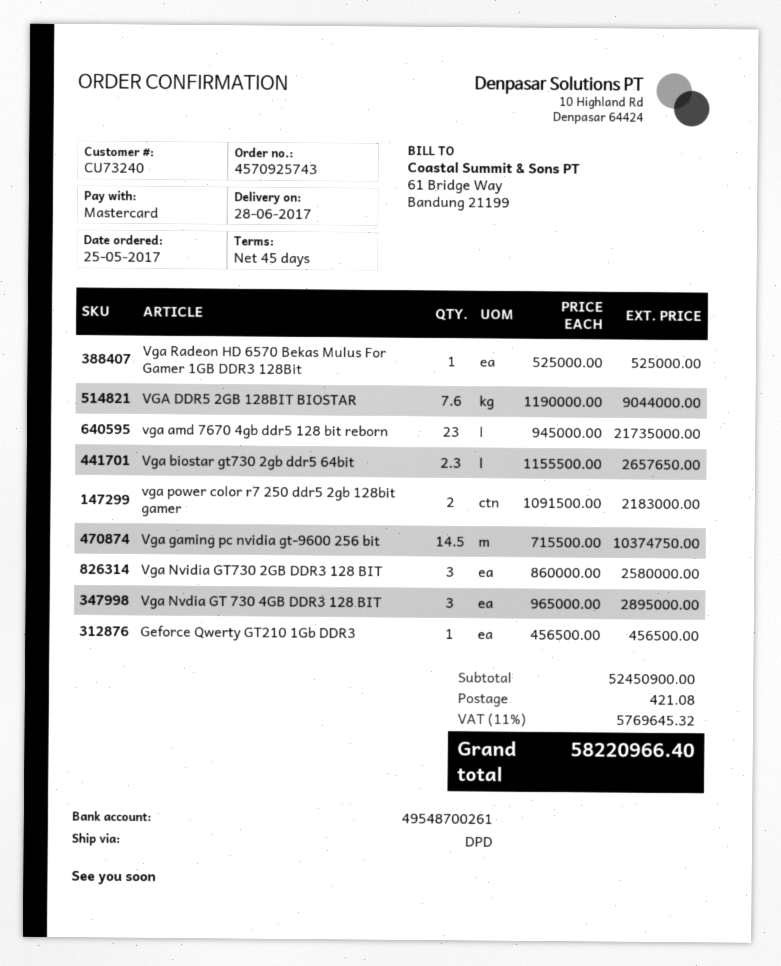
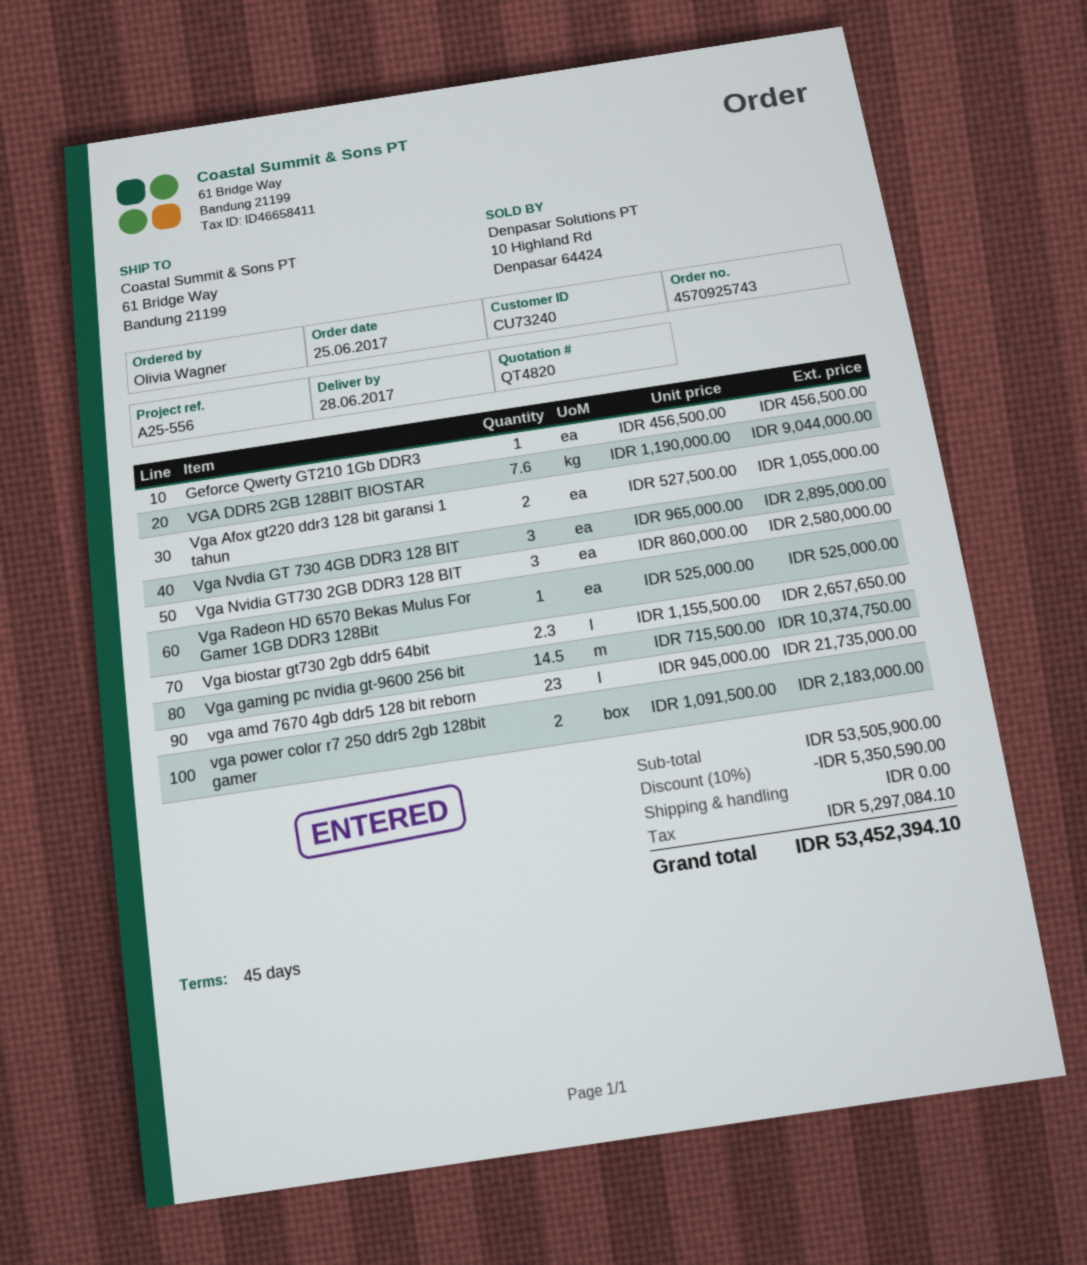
order date: 2017-05-25 -> 2017-06-25
Vga Afox gt220 ddr3 128 bit garansi 1 tahun: none -> 2 x 527500.00 = 1055000.00
subtotal: 52450900.00 -> 53505900.00
discount: none -> 10% = 5350590.00
shipping: 421.08 -> 0.00
tax: 5769645.32 -> 5297084.10
total: 58220966.40 -> 53452394.10

